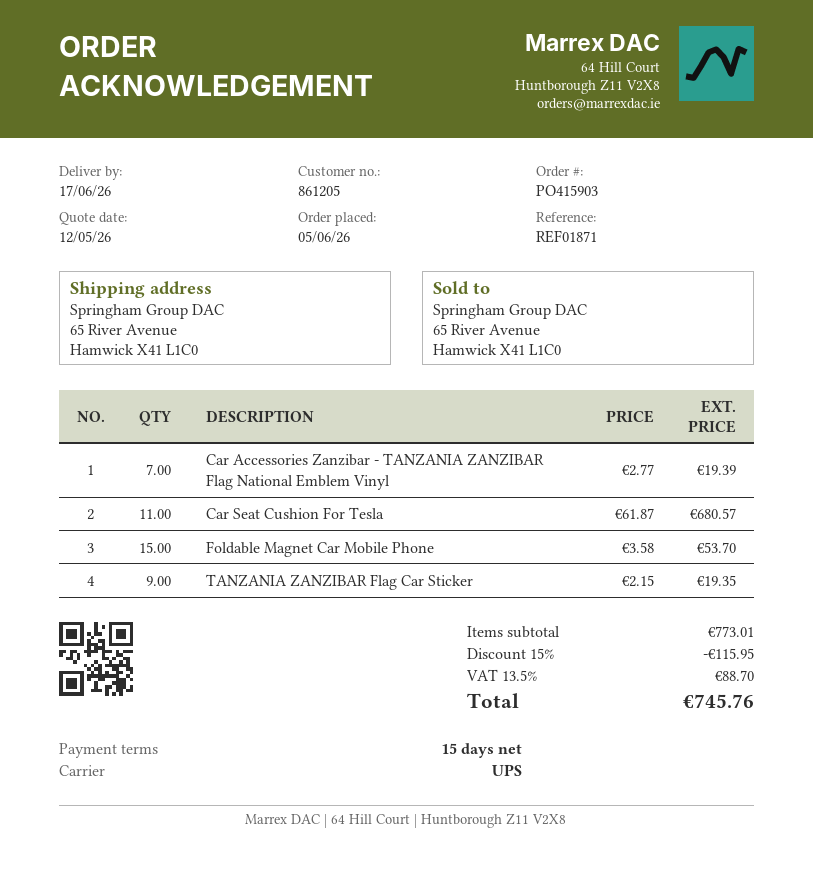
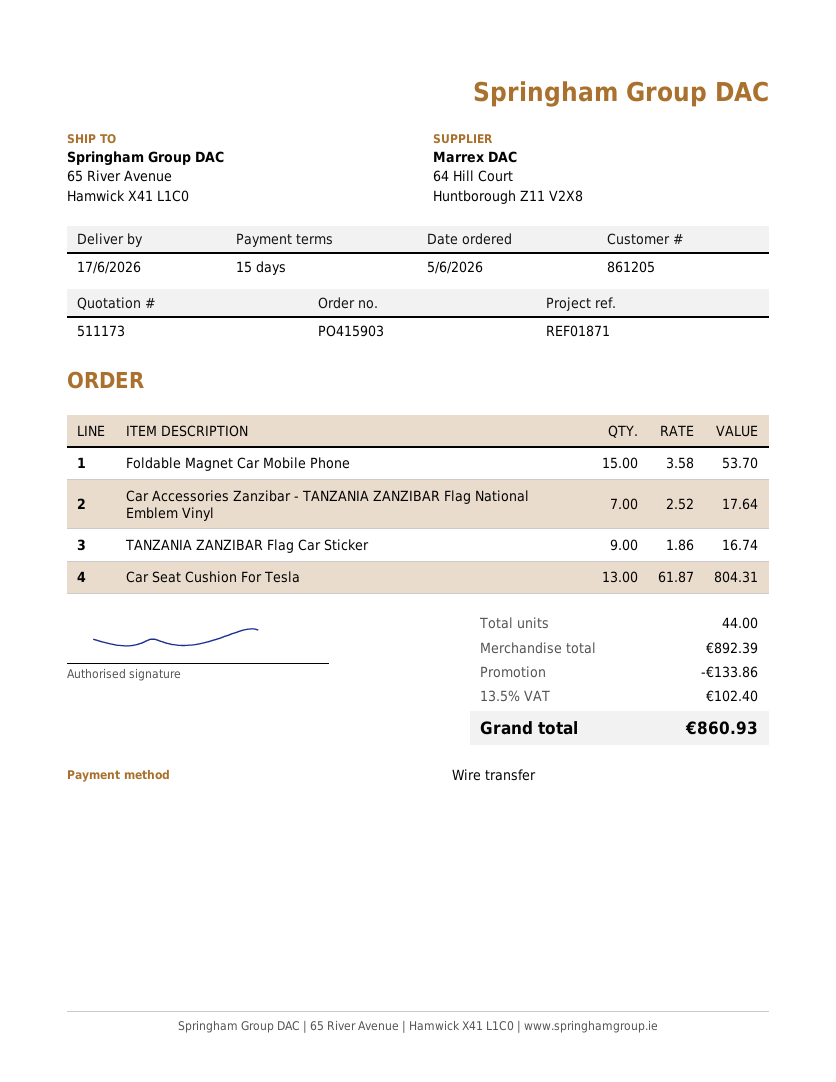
Car Accessories Zanzibar - TANZANIA ZANZIBAR Flag National Emblem Vinyl: 7 x 2.77 = 19.39 -> 7 x 2.52 = 17.64
Car Seat Cushion For Tesla: 11 x 61.87 = 680.57 -> 13 x 61.87 = 804.31
TANZANIA ZANZIBAR Flag Car Sticker: 9 x 2.15 = 19.35 -> 9 x 1.86 = 16.74
subtotal: 773.01 -> 892.39
discount: 115.95 -> 133.86
tax: 13.5% = 88.70 -> 13.5% = 102.40
total: 745.76 -> 860.93

